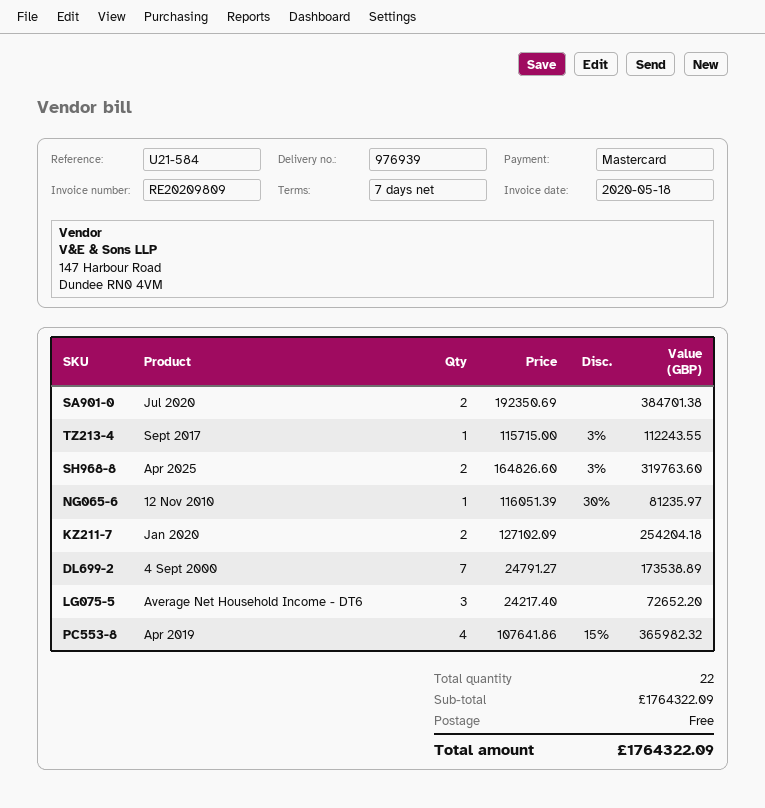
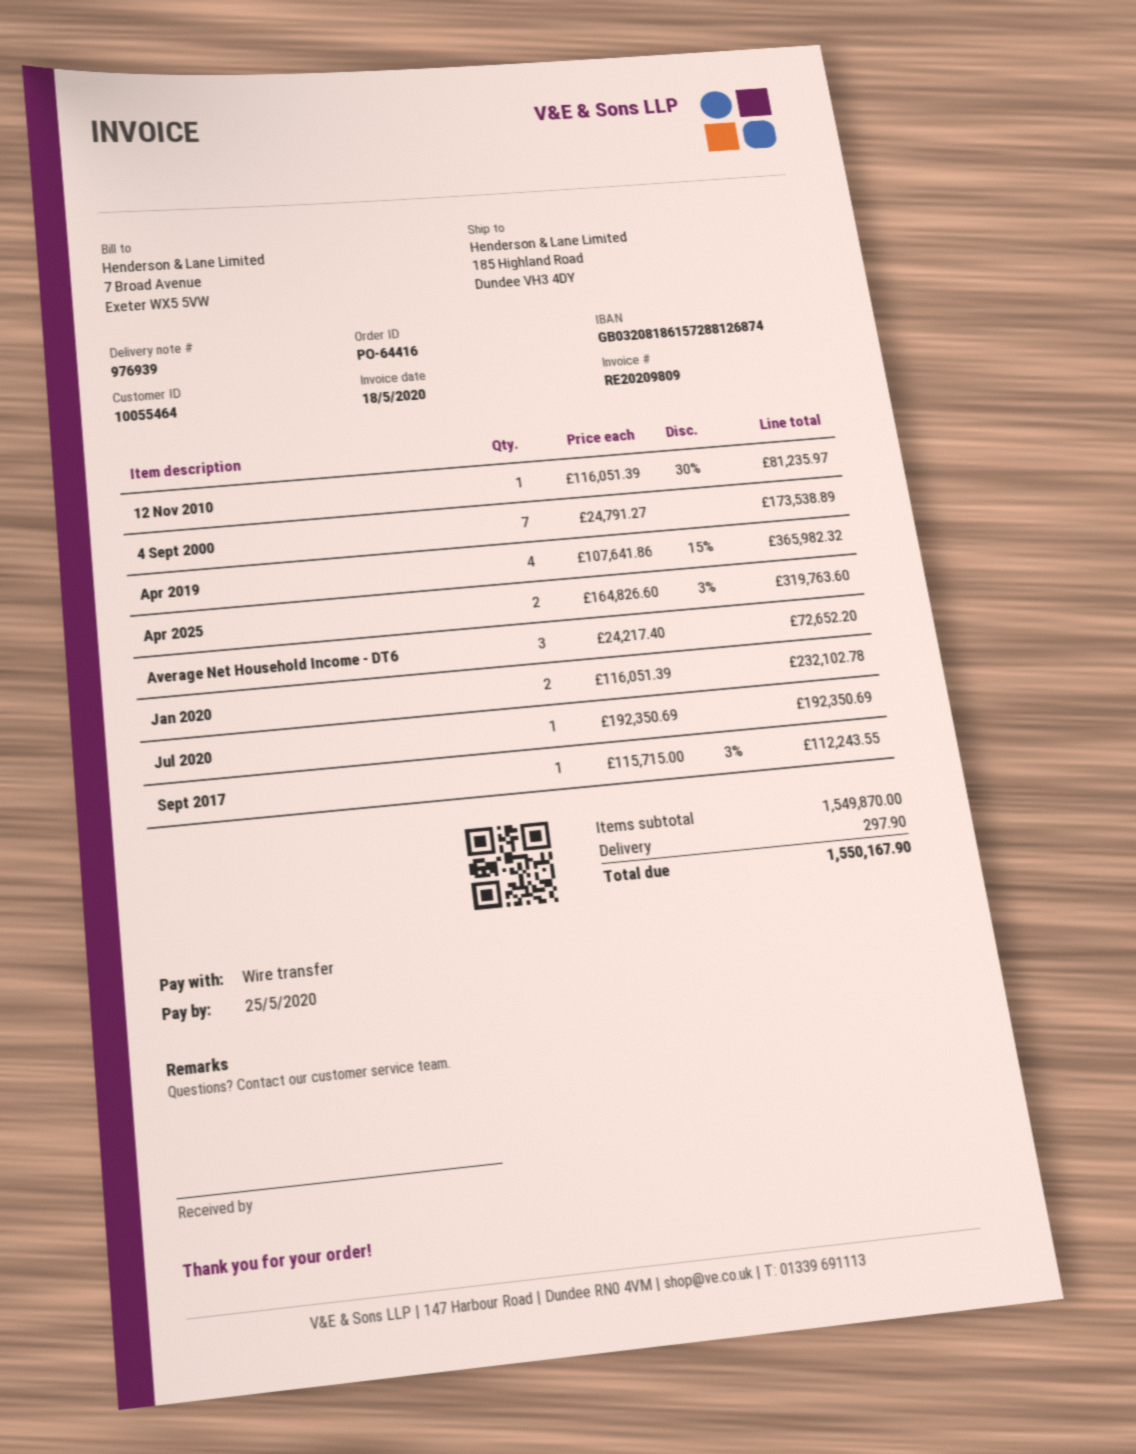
payment method: Mastercard -> bank transfer
Jul 2020: 2 x 192350.69 = 384701.38 -> 1 x 192350.69 = 192350.69
Jan 2020: 2 x 127102.09 = 254204.18 -> 2 x 116051.39 = 232102.78
subtotal: 1764322.09 -> 1549870.00
shipping: 0.00 -> 297.90
total: 1764322.09 -> 1550167.90

